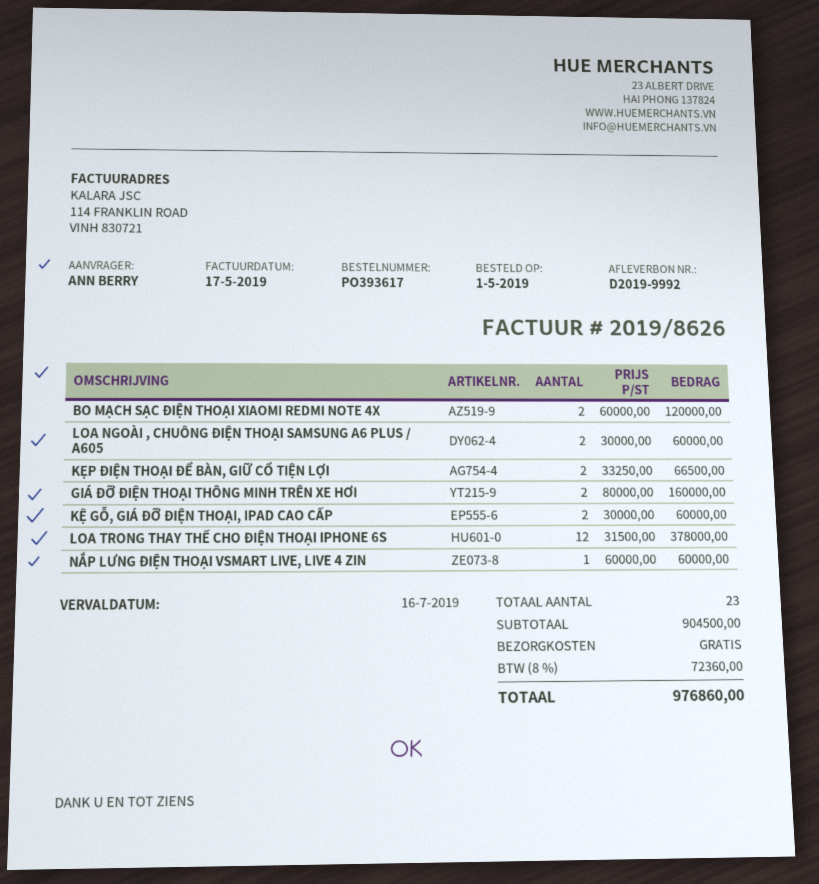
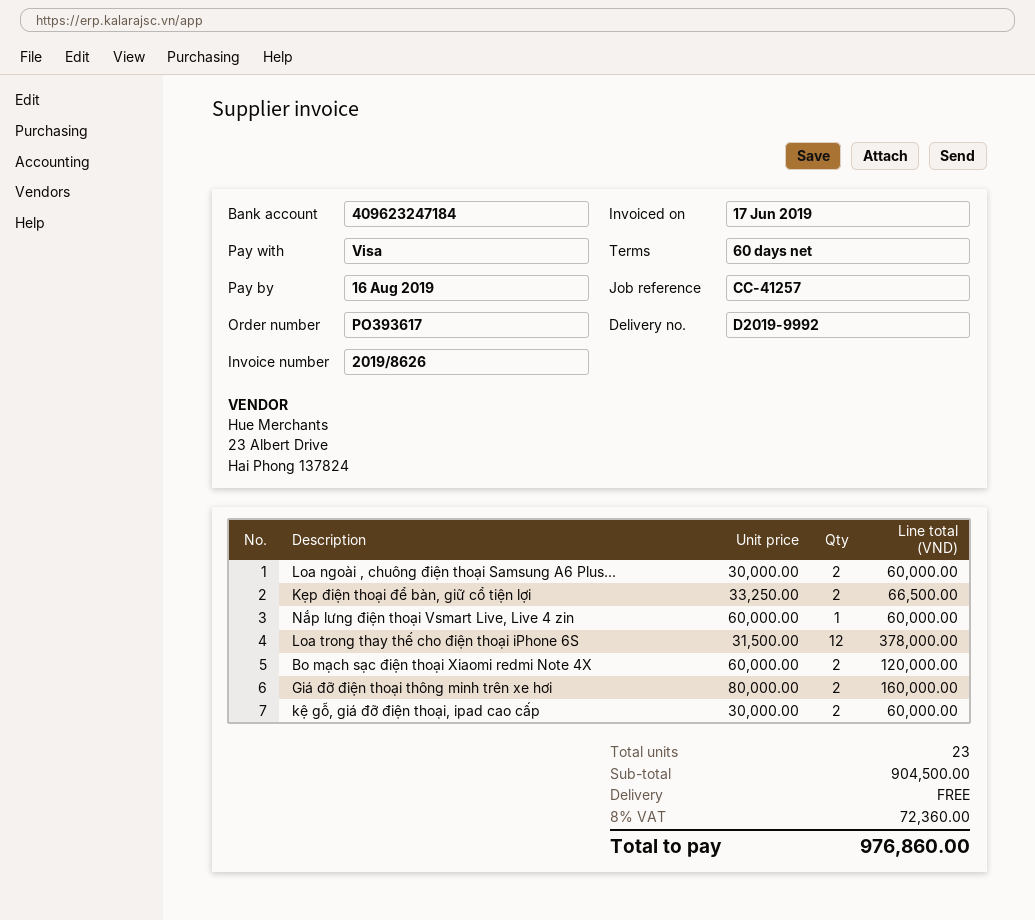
invoice date: 2019-05-17 -> 2019-06-17
due date: 2019-07-16 -> 2019-08-16

